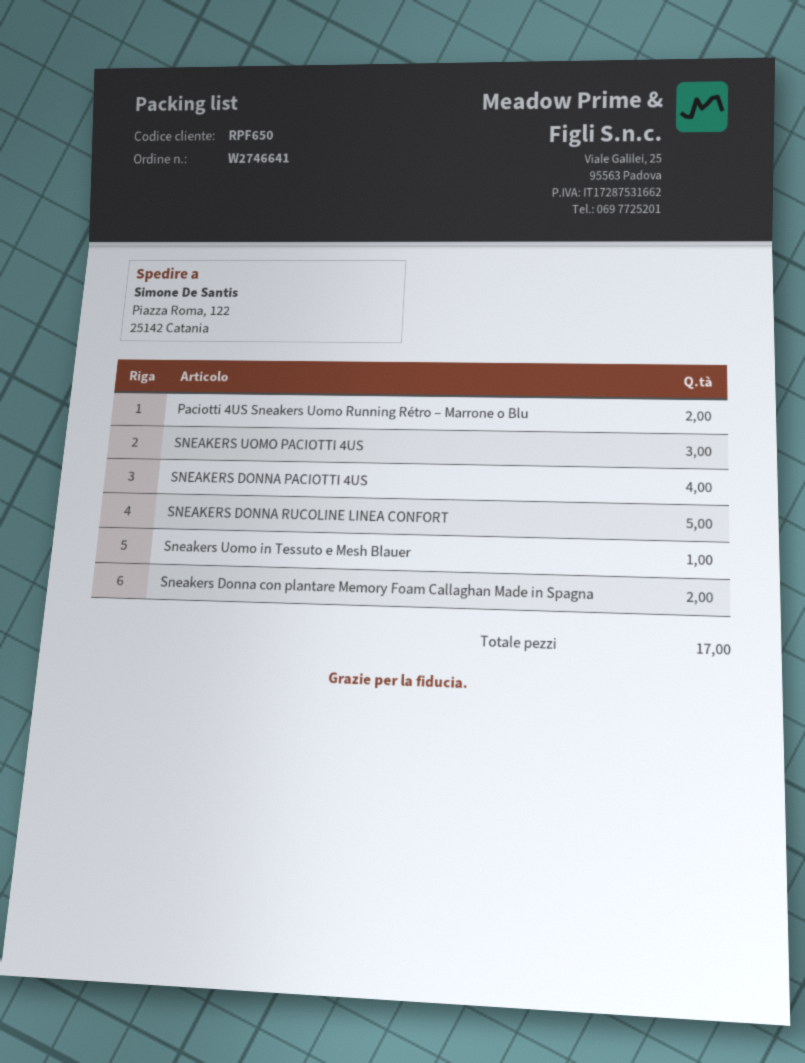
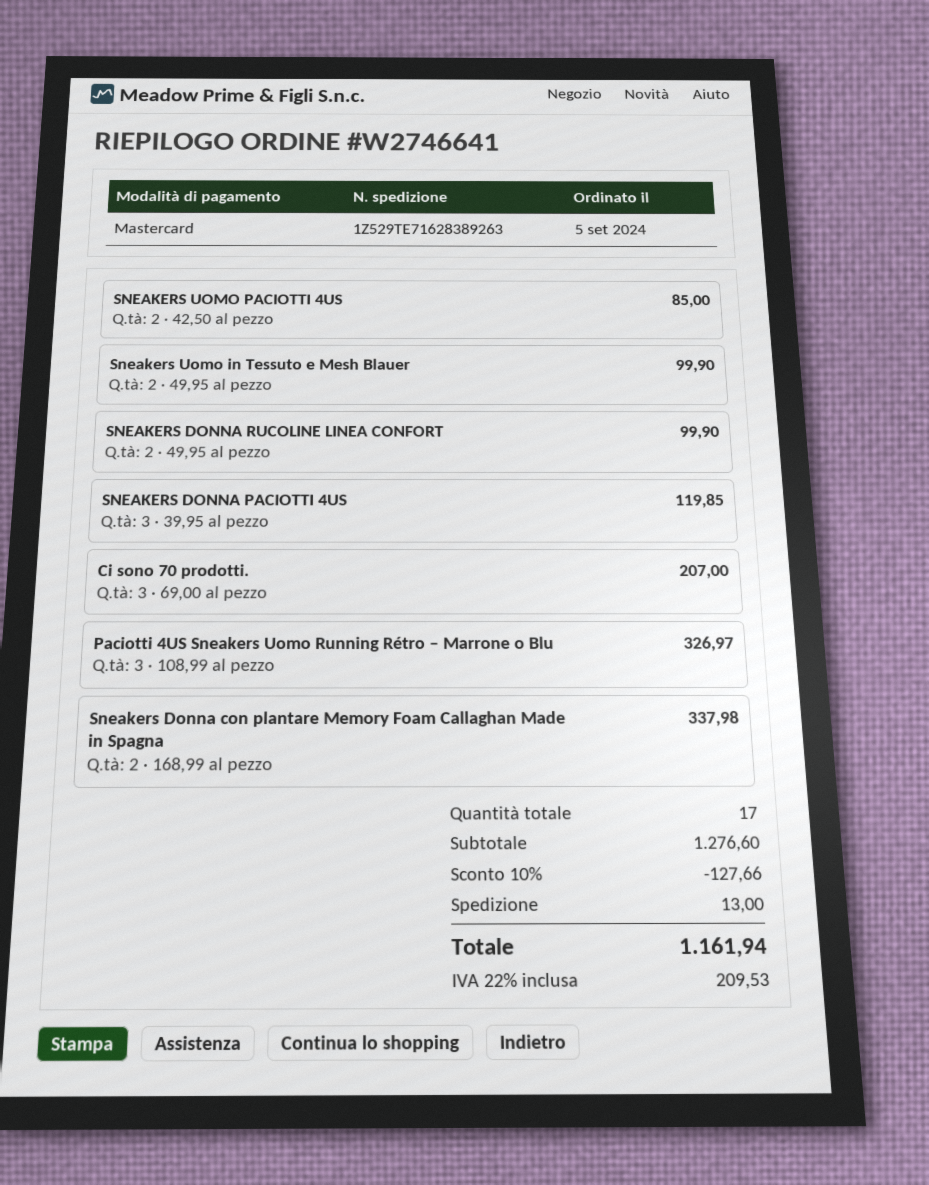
Paciotti 4US Sneakers Uomo Running Rétro – Marrone o Blu: 2 -> 3
SNEAKERS UOMO PACIOTTI 4US: 3 -> 2
SNEAKERS DONNA PACIOTTI 4US: 4 -> 3
SNEAKERS DONNA RUCOLINE LINEA CONFORT: 5 -> 2
Sneakers Uomo in Tessuto e Mesh Blauer: 1 -> 2
Ci sono 70 prodotti.: none -> 3

